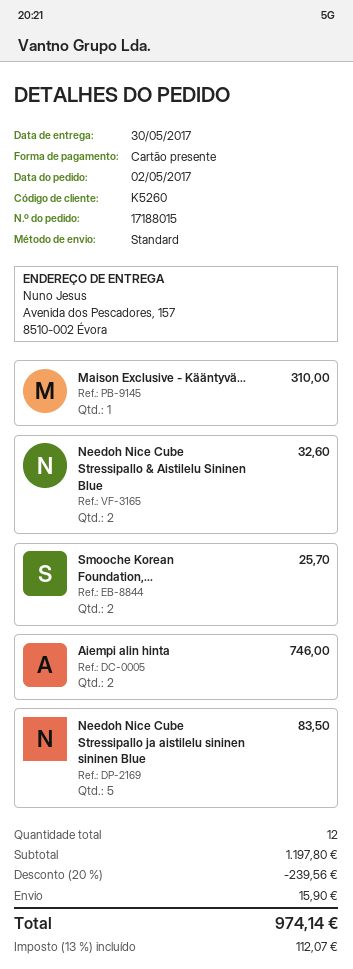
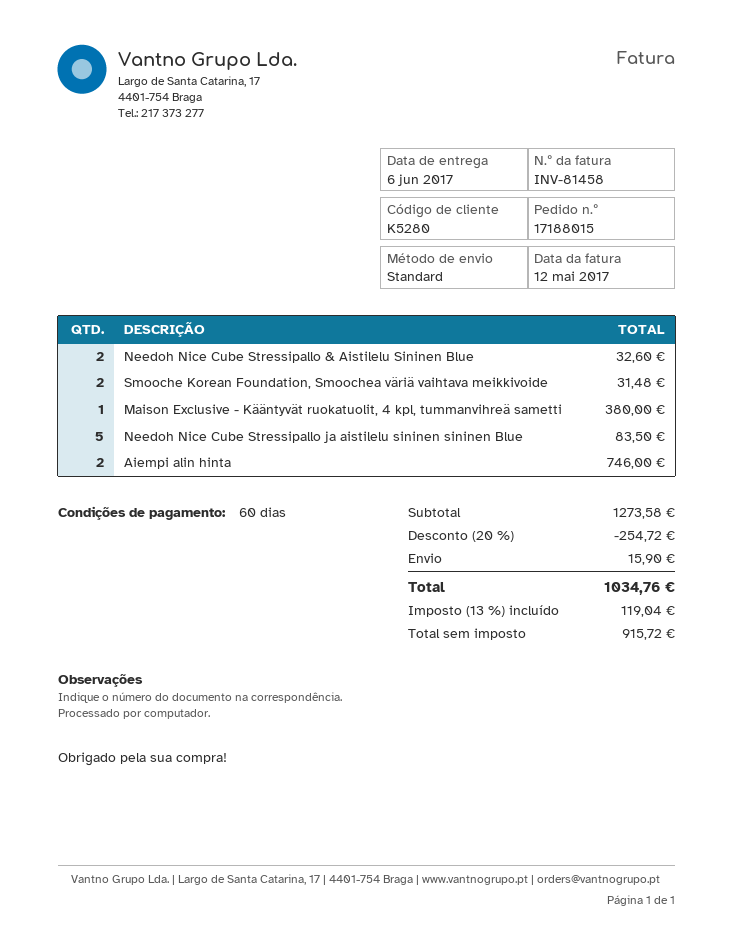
delivery date: 2017-05-30 -> 2017-06-06
customer number: K5260 -> K5280
Maison Exclusive - Kääntyvä...: 1 for 310.00 -> 1 for 380.00
Smooche Korean Foundation,...: 2 for 25.70 -> 2 for 31.48
subtotal: 1197.80 -> 1273.58
discount: 20% = 239.56 -> 20% = 254.72
tax: 13% = 112.07 -> 13% = 119.04
total: 974.14 -> 1034.76

